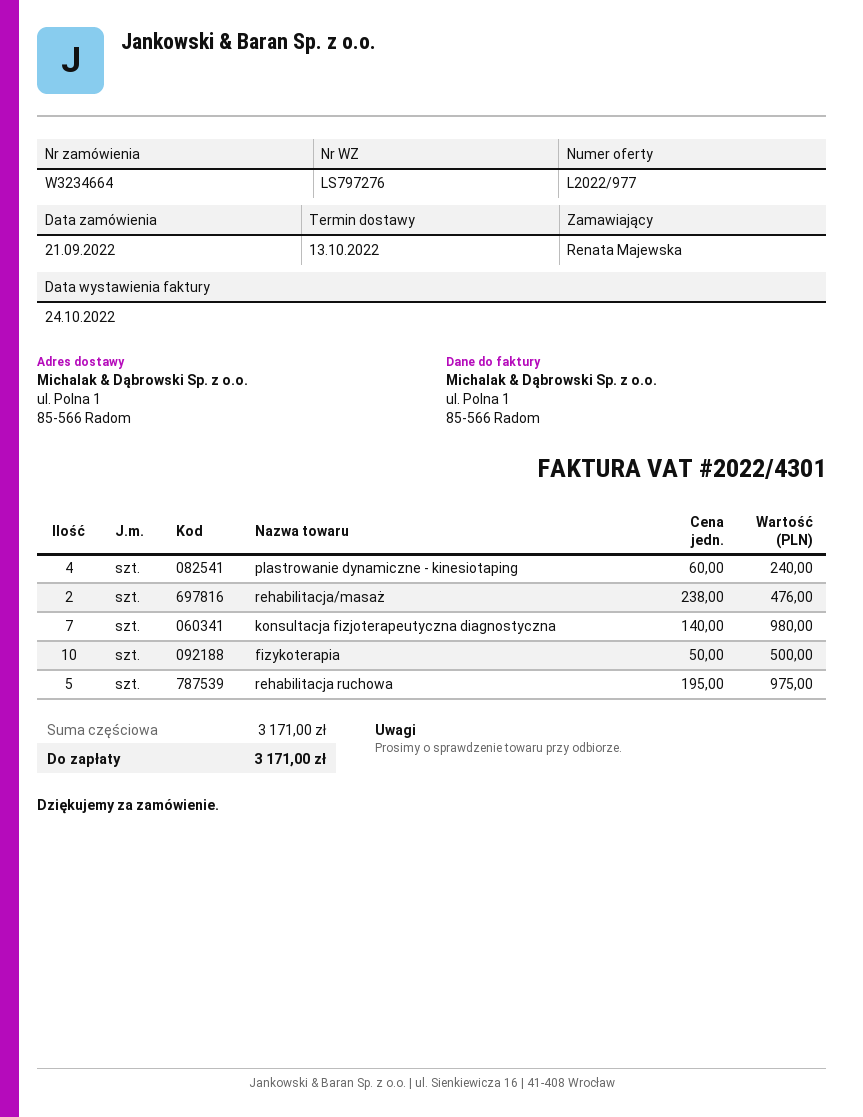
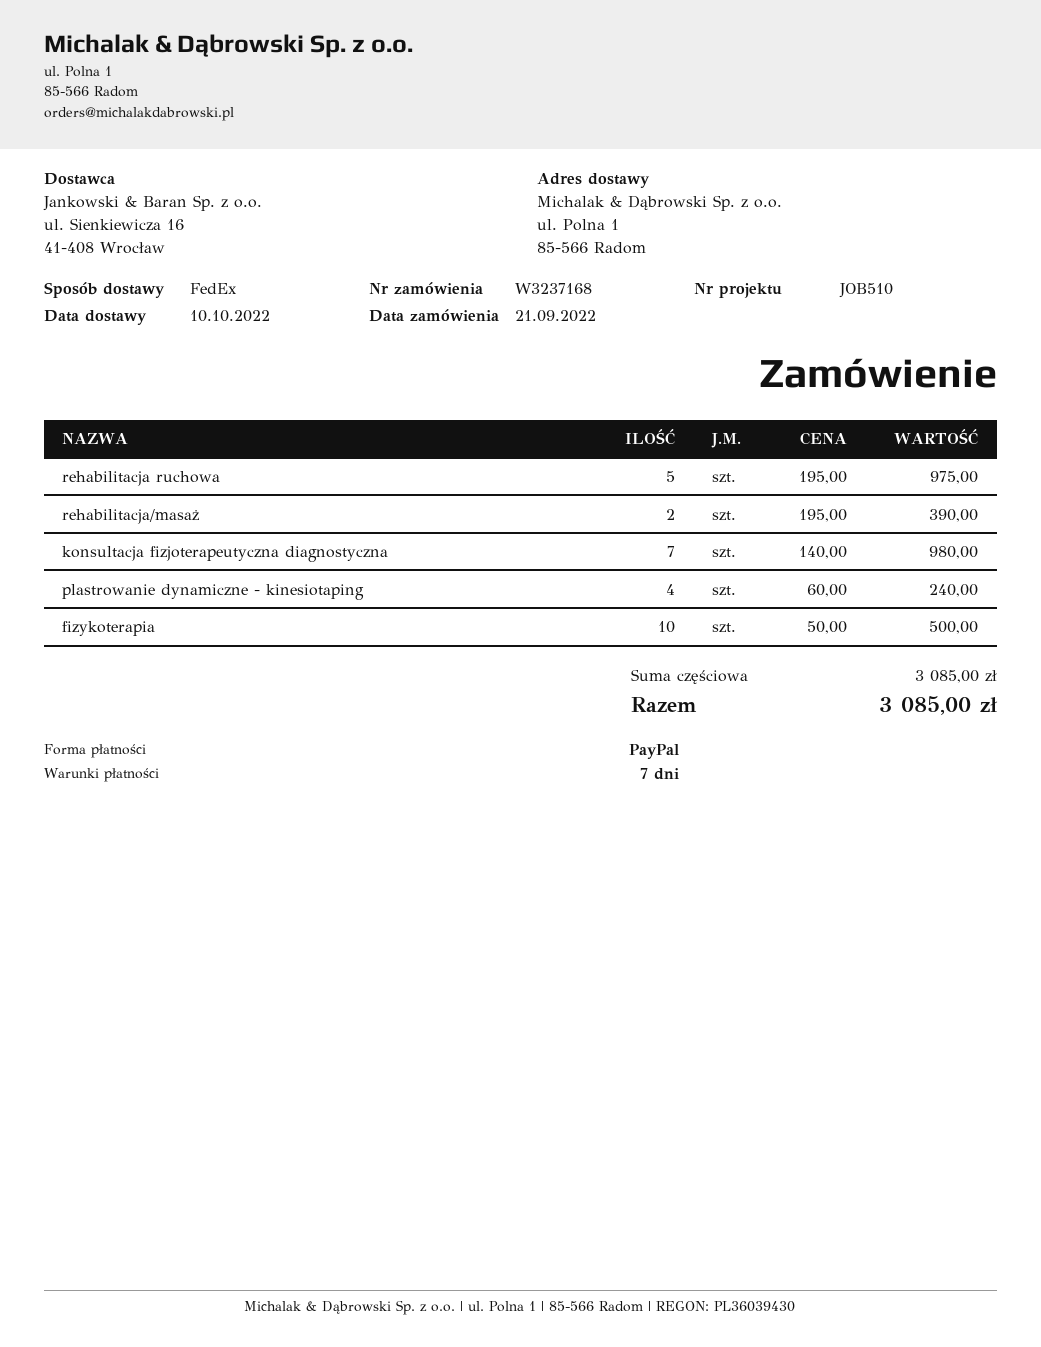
order number: W3234664 -> W3237168
delivery date: 2022-10-13 -> 2022-10-10
rehabilitacja/masaż: 2 x 238.00 = 476.00 -> 2 x 195.00 = 390.00
subtotal: 3171.00 -> 3085.00
total: 3171.00 -> 3085.00

